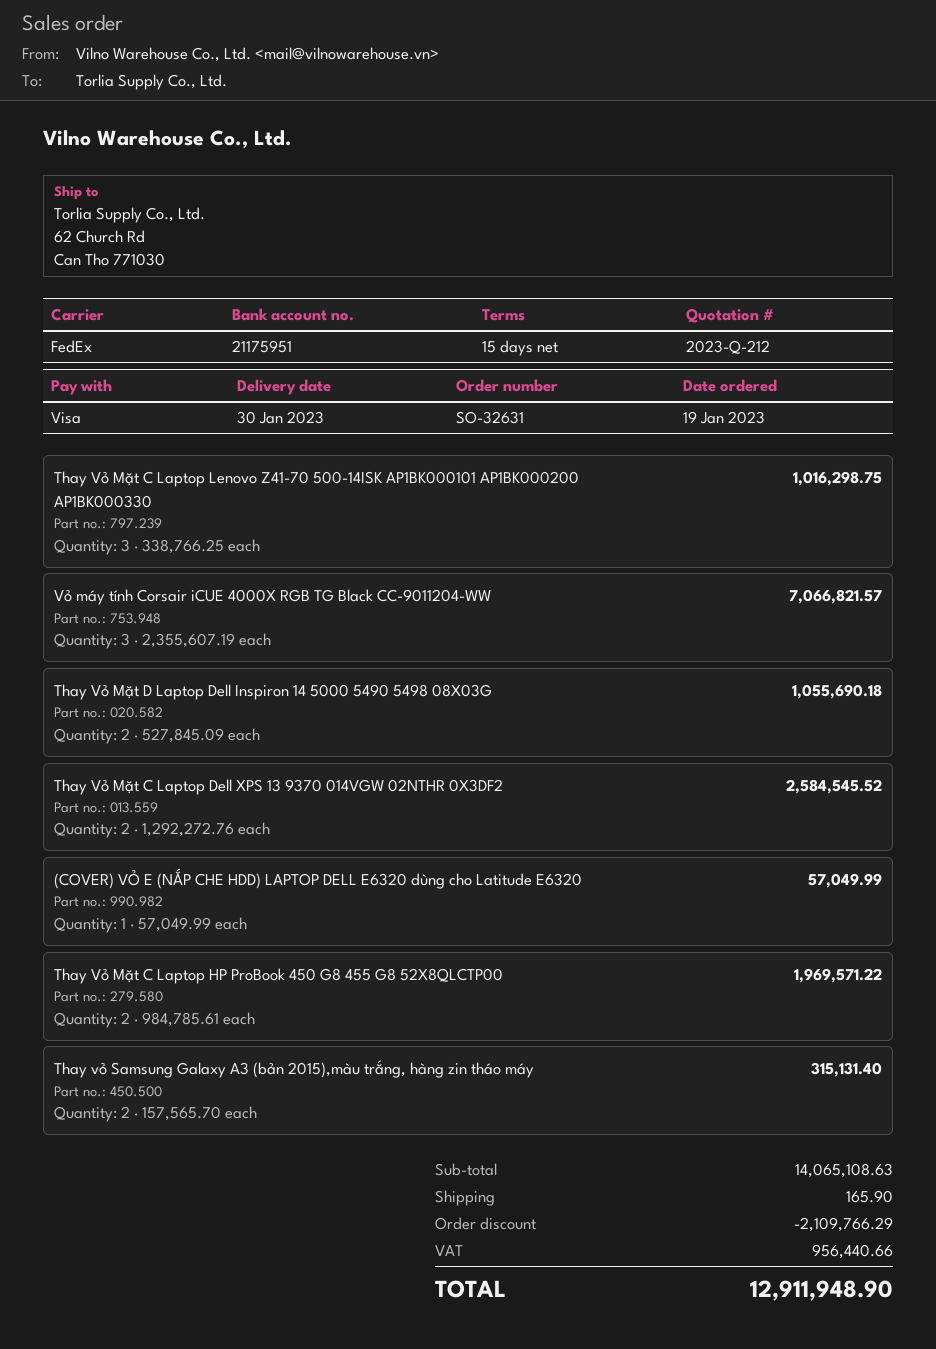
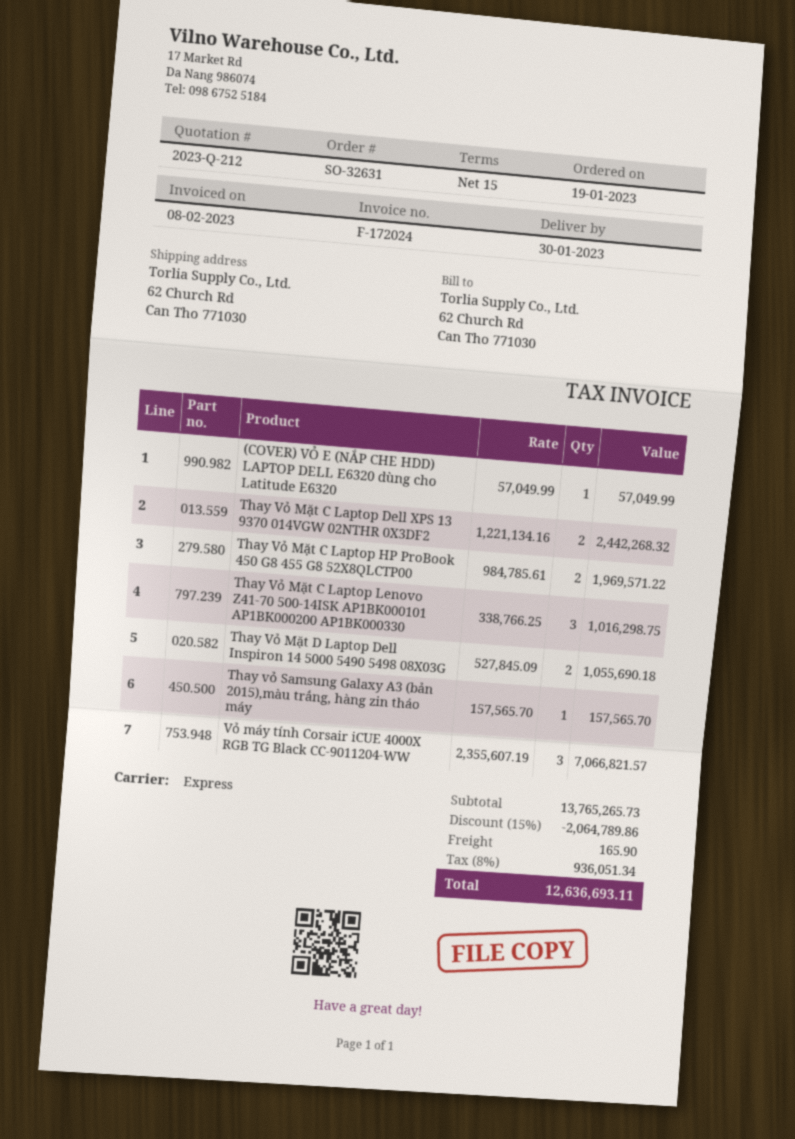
shipping method: FedEx -> express
Thay Vỏ Mặt C Laptop Dell XPS 13 9370 014VGW 02NTHR 0X3DF2: 2 x 1292272.76 = 2584545.52 -> 2 x 1221134.16 = 2442268.32
Thay vỏ Samsung Galaxy A3 (bản 2015),màu trắng, hàng zin tháo máy: 2 x 157565.70 = 315131.40 -> 1 x 157565.70 = 157565.70
subtotal: 14065108.63 -> 13765265.73
discount: 2109766.29 -> 2064789.86
tax: 956440.66 -> 936051.34
total: 12911948.90 -> 12636693.11

